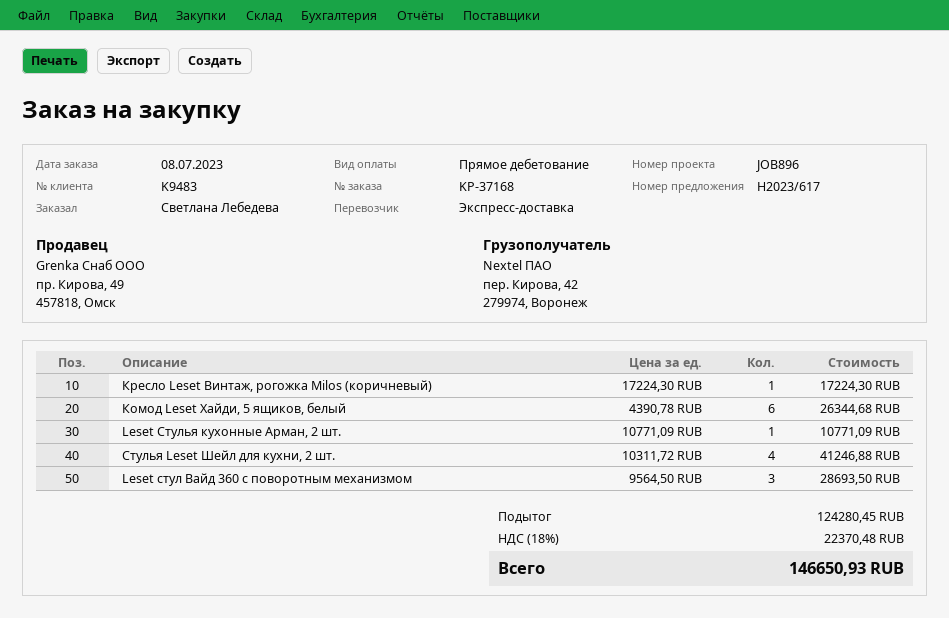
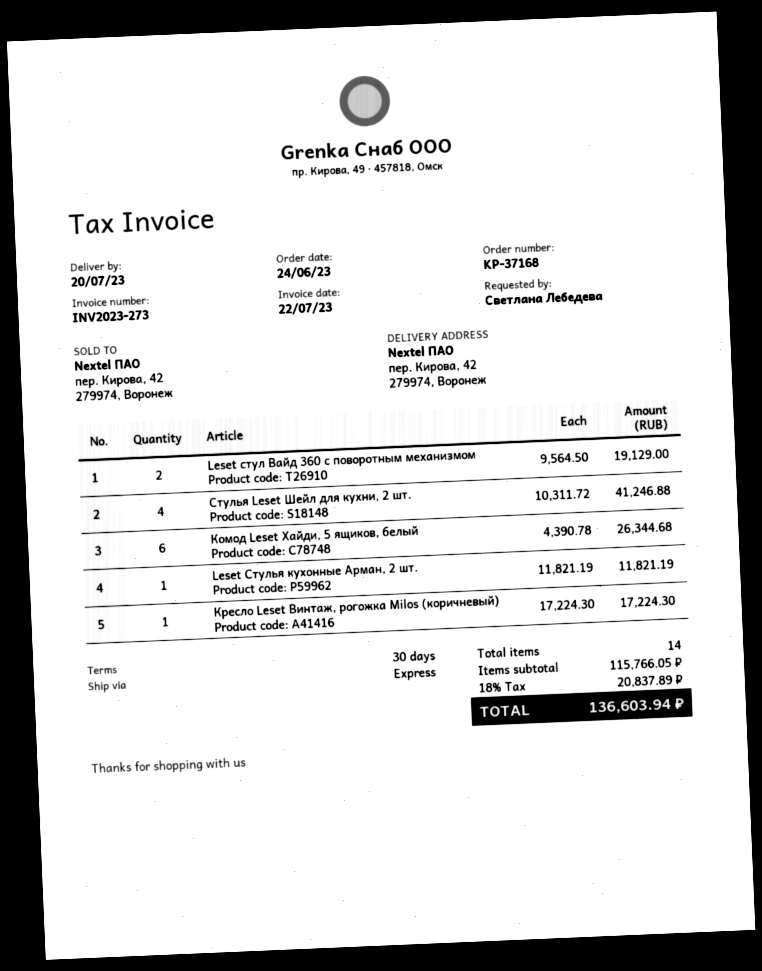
order date: 2023-07-08 -> 2023-06-24
Leset Стулья кухонные Арман, 2 шт.: 1 x 10771.09 = 10771.09 -> 1 x 11821.19 = 11821.19
Leset стул Вайд 360 с поворотным механизмом: 3 x 9564.50 = 28693.50 -> 2 x 9564.50 = 19129.00
subtotal: 124280.45 -> 115766.05
tax: 18% = 22370.48 -> 18% = 20837.89
total: 146650.93 -> 136603.94

